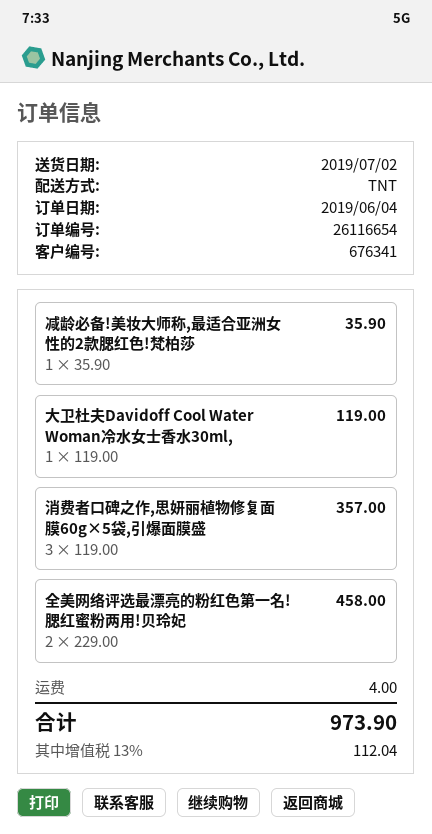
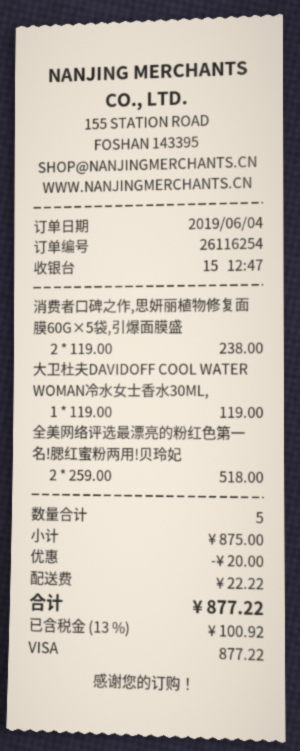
order number: 26116654 -> 26116254
减龄必备!美妆大师称,最适合亚洲女性的2款腮红色!梵柏莎: 1 x 35.90 = 35.90 -> none
消费者口碑之作,思妍丽植物修复面膜60g×5袋,引爆面膜盛: 3 x 119.00 = 357.00 -> 2 x 119.00 = 238.00
全美网络评选最漂亮的粉红色第一名!腮红蜜粉两用!贝玲妃: 2 x 229.00 = 458.00 -> 2 x 259.00 = 518.00
discount: none -> 20.00
shipping: 4.00 -> 22.22
tax: 13% = 112.04 -> 13% = 100.92
total: 973.90 -> 877.22

